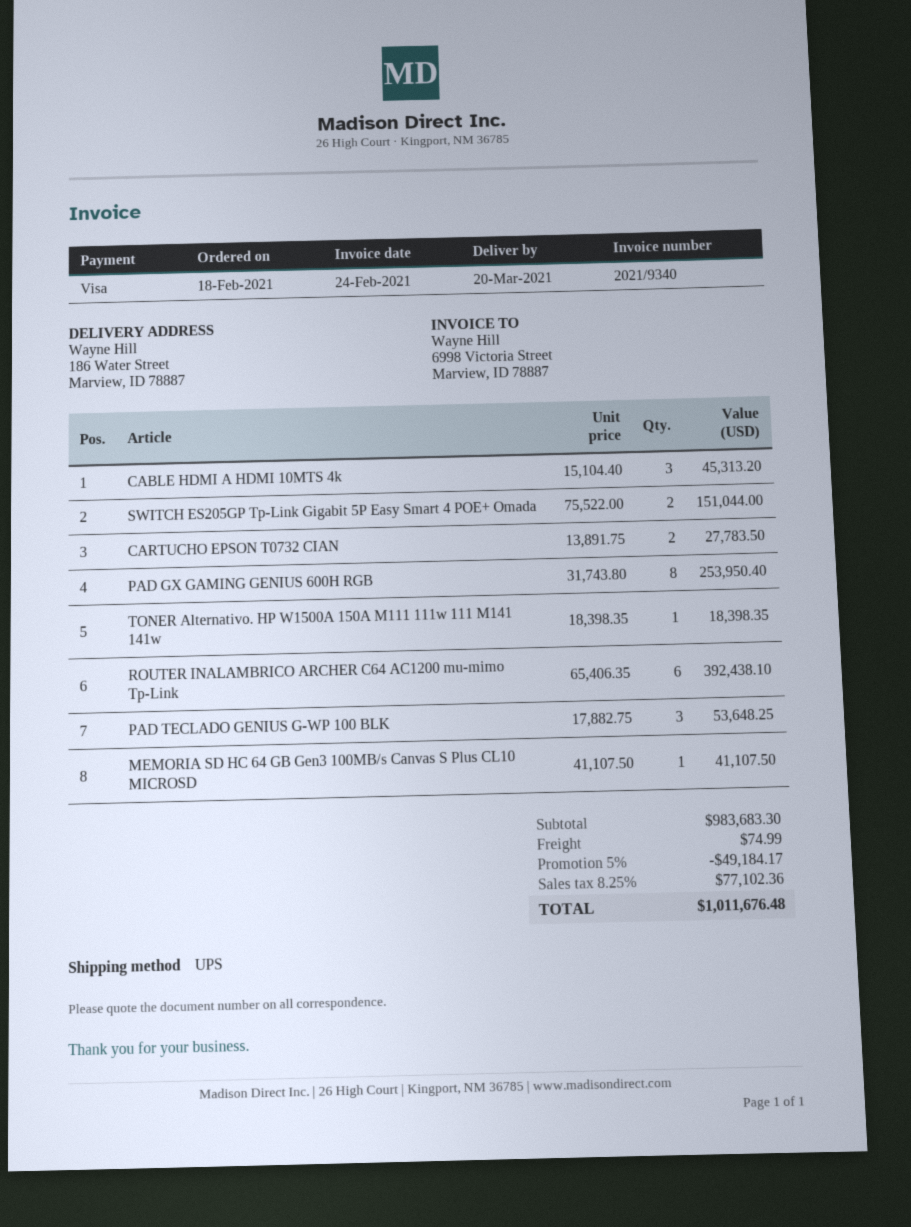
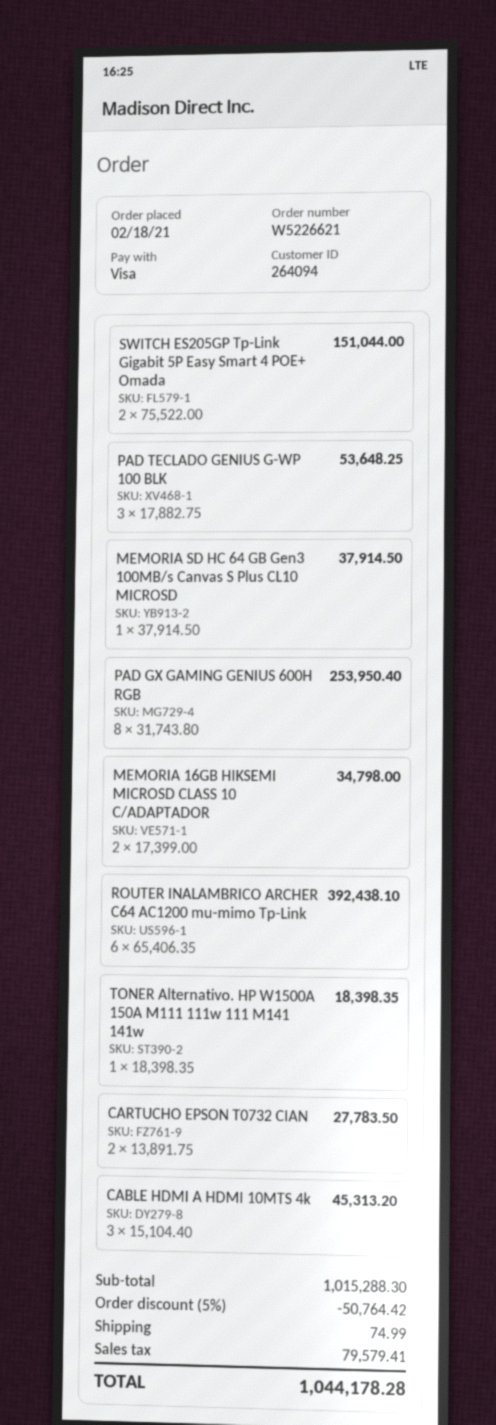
MEMORIA SD HC 64 GB Gen3 100MB/s Canvas S Plus CL10 MICROSD: 1 x 41107.50 = 41107.50 -> 1 x 37914.50 = 37914.50
MEMORIA 16GB HIKSEMI MICROSD CLASS 10 C/ADAPTADOR: none -> 2 x 17399.00 = 34798.00
subtotal: 983683.30 -> 1015288.30
discount: 5% = 49184.17 -> 5% = 50764.42
tax: 77102.36 -> 79579.41
total: 1011676.48 -> 1044178.28

